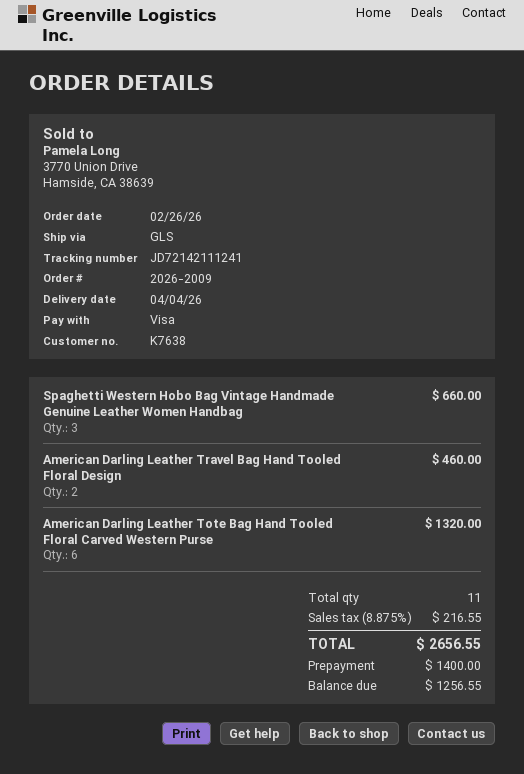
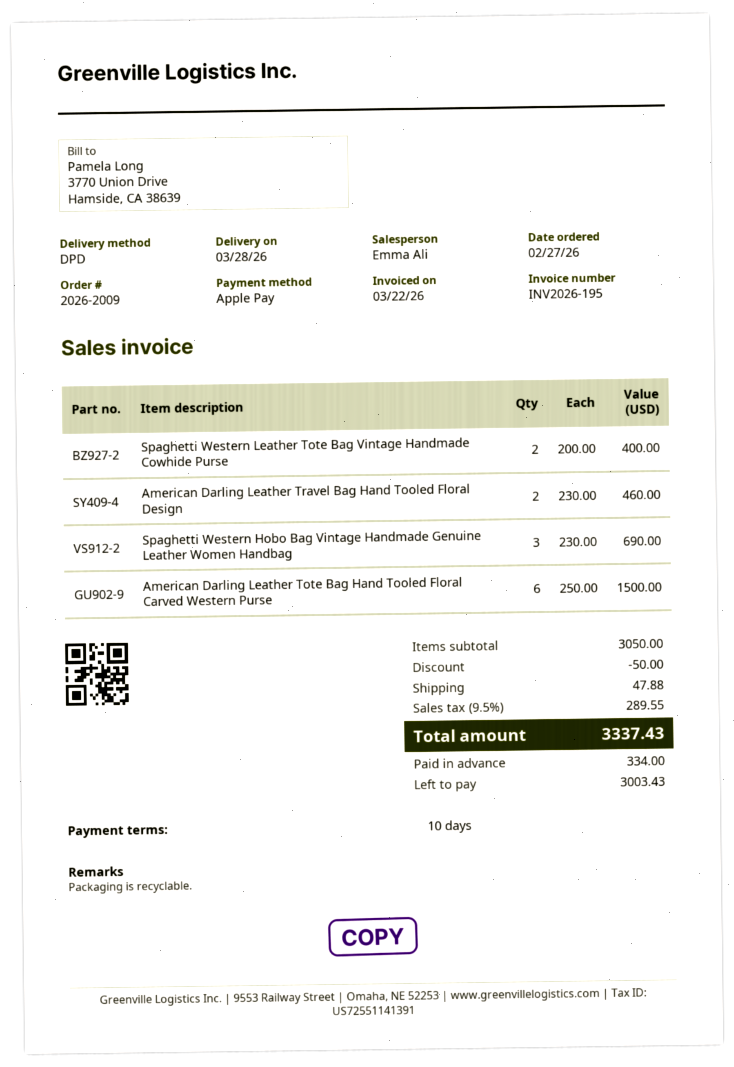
order date: 2026-02-26 -> 2026-02-27
delivery date: 2026-04-04 -> 2026-03-28
payment method: Visa -> Apple Pay
shipping method: GLS -> DPD
Spaghetti Western Hobo Bag Vintage Handmade Genuine Leather Women Handbag: 3 for 660.00 -> 3 for 690.00
American Darling Leather Tote Bag Hand Tooled Floral Carved Western Purse: 6 for 1320.00 -> 6 for 1500.00
Spaghetti Western Leather Tote Bag Vintage Handmade Cowhide Purse: none -> 2 for 400.00
discount: none -> 50.00
shipping: none -> 47.88
tax: 8.875% = 216.55 -> 9.5% = 289.55
total: 2656.55 -> 3337.43
deposit: 1400.00 -> 334.00
balance: 1256.55 -> 3003.43

